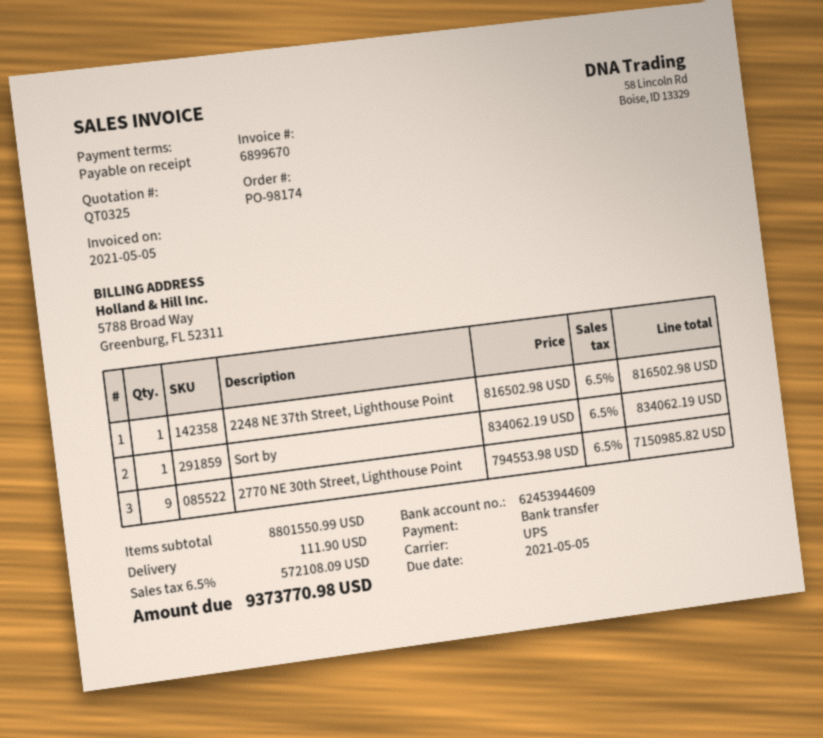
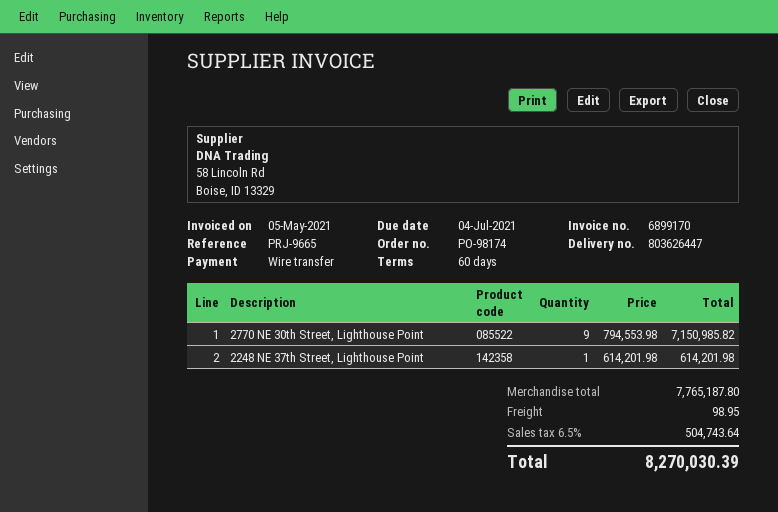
invoice number: 6899670 -> 6899170
payment terms: on receipt -> 60 days
due date: 2021-05-05 -> 2021-07-04
2248 NE 37th Street, Lighthouse Point: 1 x 816502.98 = 816502.98 -> 1 x 614201.98 = 614201.98
Sort by: 1 x 834062.19 = 834062.19 -> none
subtotal: 8801550.99 -> 7765187.80
shipping: 111.90 -> 98.95
tax: 6.5% = 572108.09 -> 6.5% = 504743.64
total: 9373770.98 -> 8270030.39

